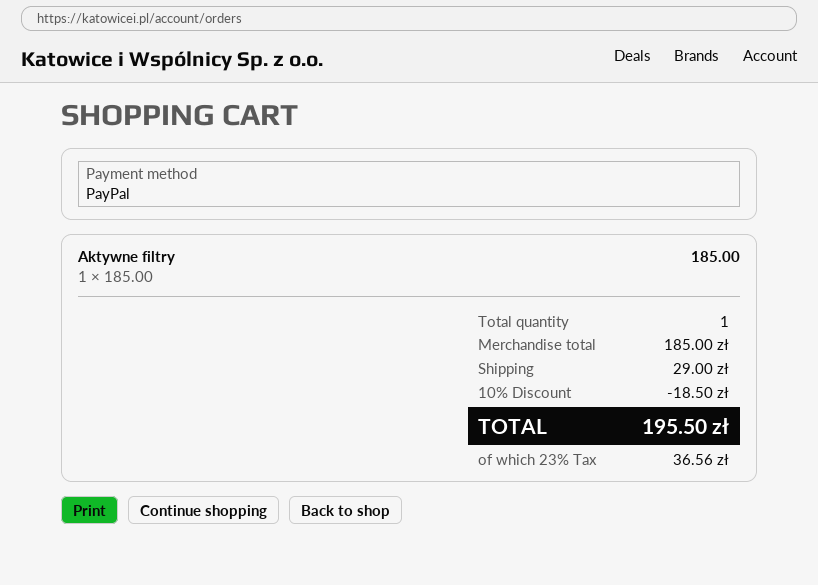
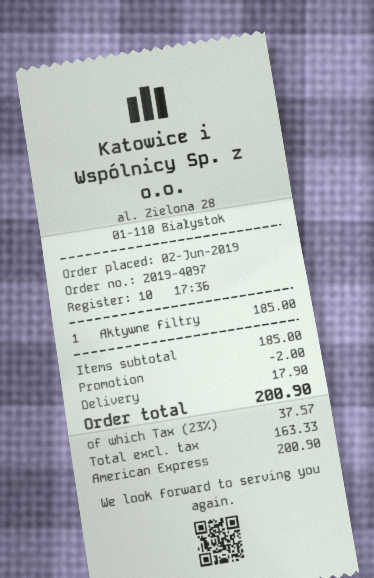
payment method: PayPal -> American Express
discount: 18.50 -> 2.00
shipping: 29.00 -> 17.90
tax: 23% = 36.56 -> 23% = 37.57
total: 195.50 -> 200.90

